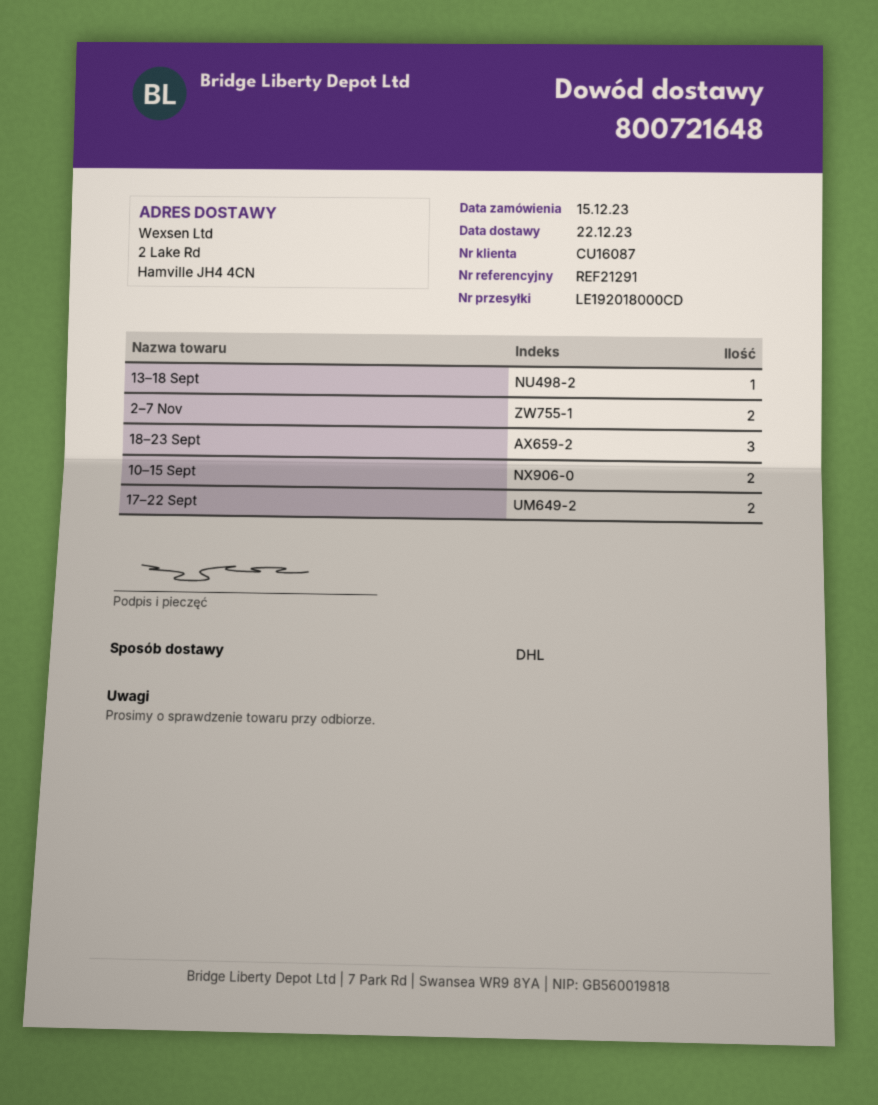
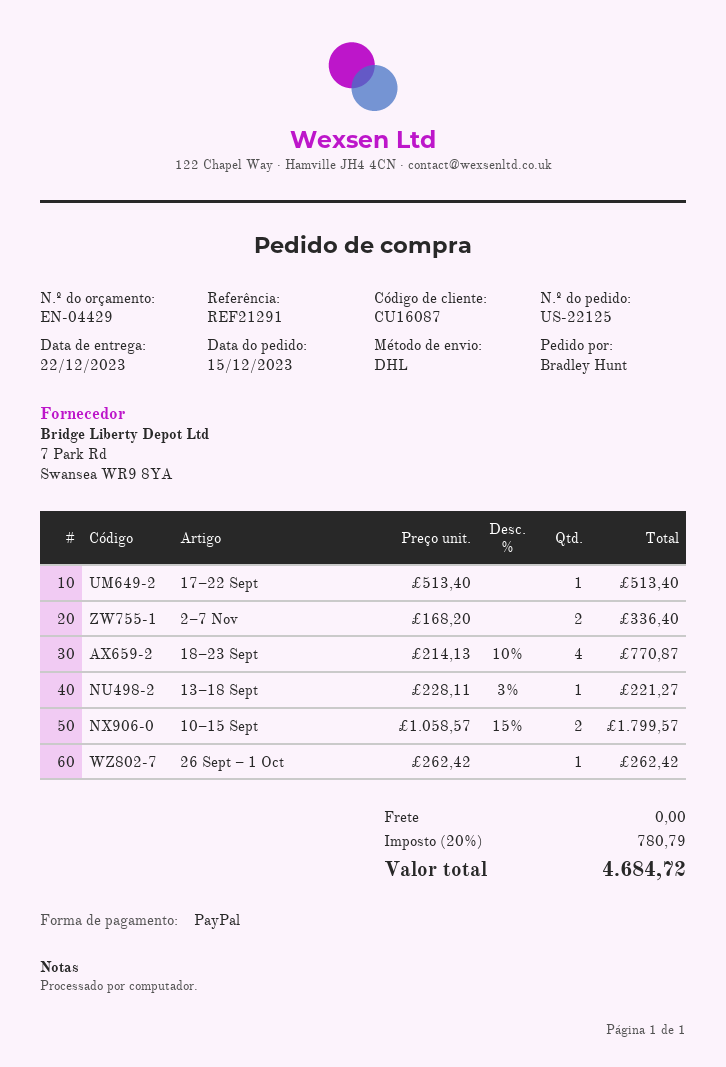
18–23 Sept: 3 -> 4
17–22 Sept: 2 -> 1
26 Sept – 1 Oct: none -> 1

